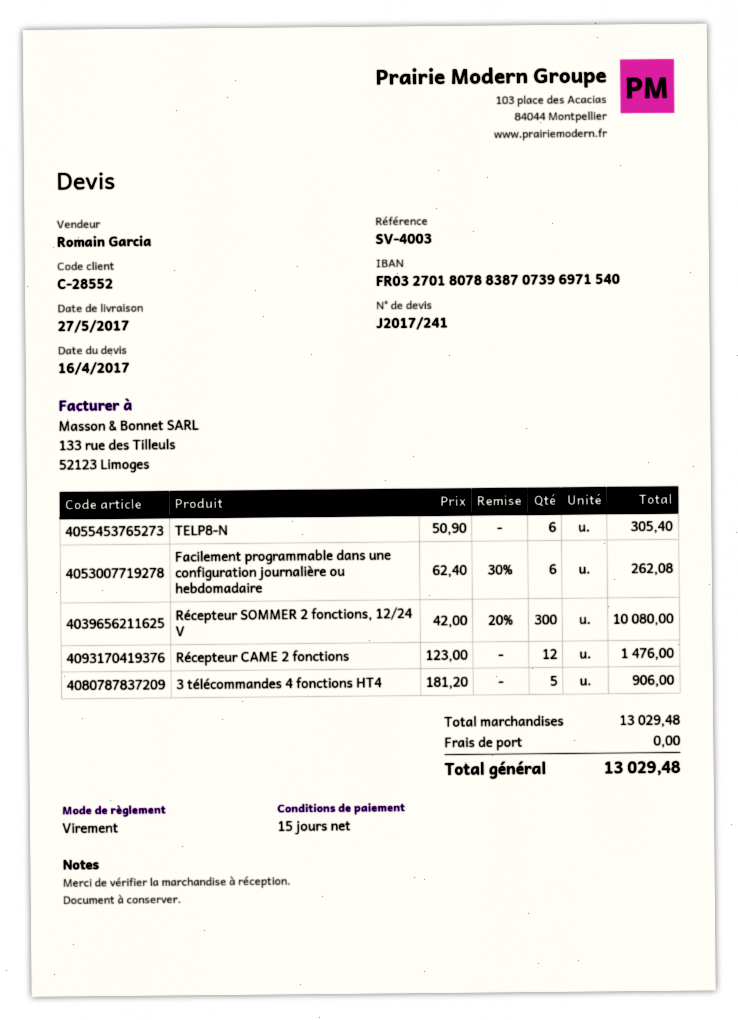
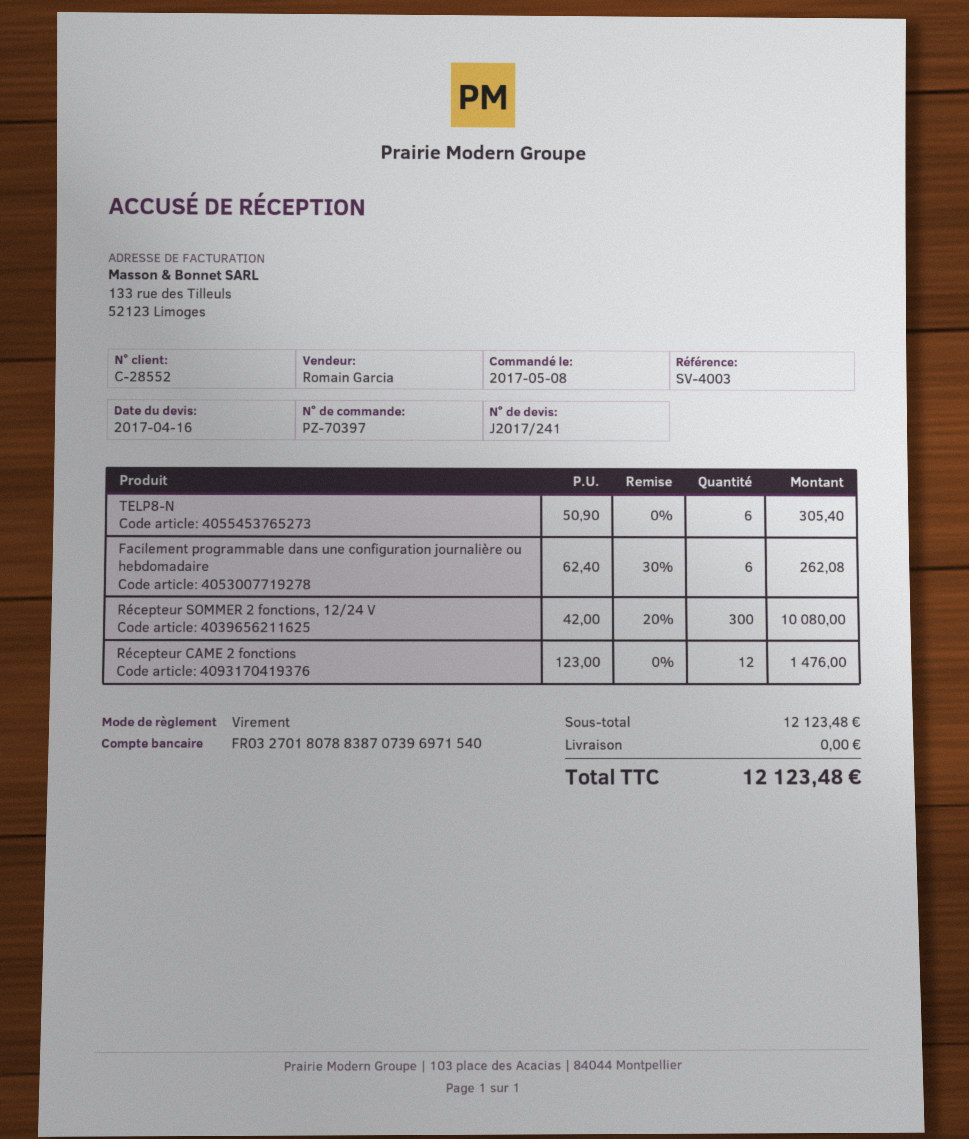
3 télécommandes 4 fonctions HT4: 5 x 181.20 = 906.00 -> none
subtotal: 13029.48 -> 12123.48
total: 13029.48 -> 12123.48

